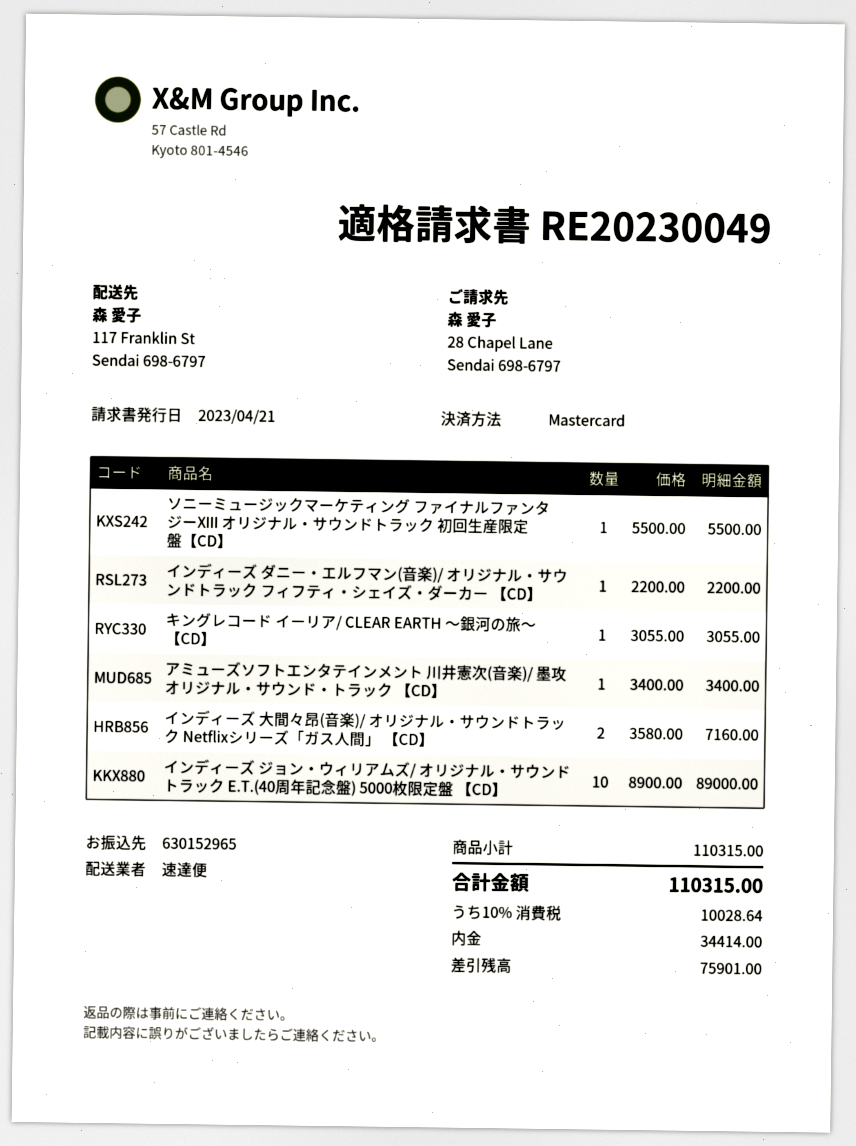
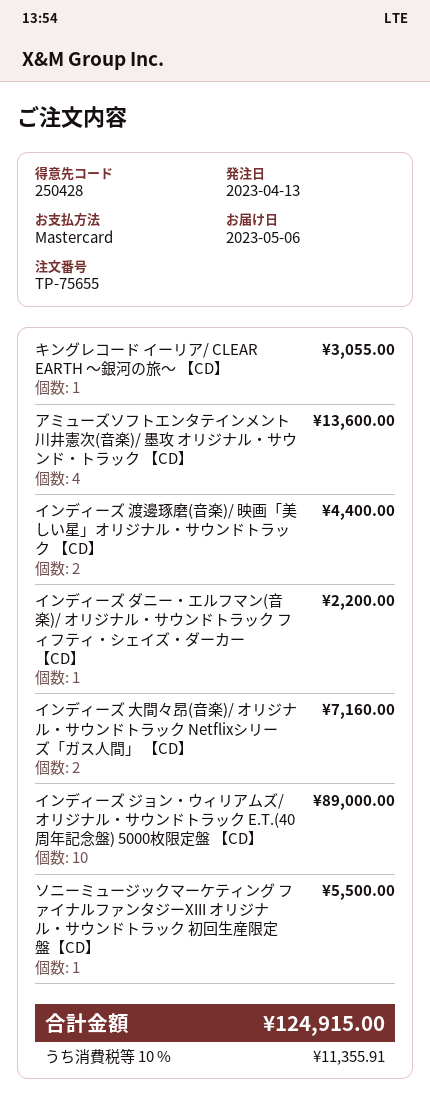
アミューズソフトエンタテインメント 川井憲次(音楽)/ 墨攻 オリジナル・サウンド・トラック 【CD】: 1 for 3400.00 -> 4 for 13600.00
インディーズ 渡邊琢磨(音楽)/ 映画「美しい星」オリジナル・サウンドトラック 【CD】: none -> 2 for 4400.00
tax: 10% = 10028.64 -> 10% = 11355.91
total: 110315.00 -> 124915.00

